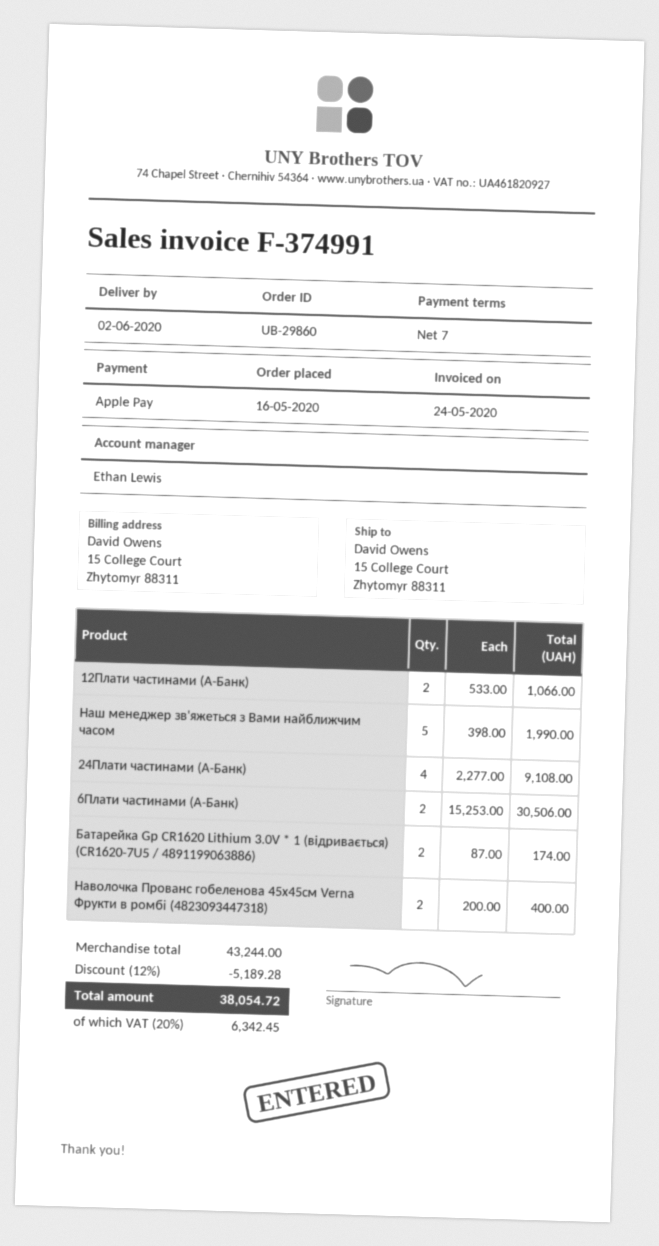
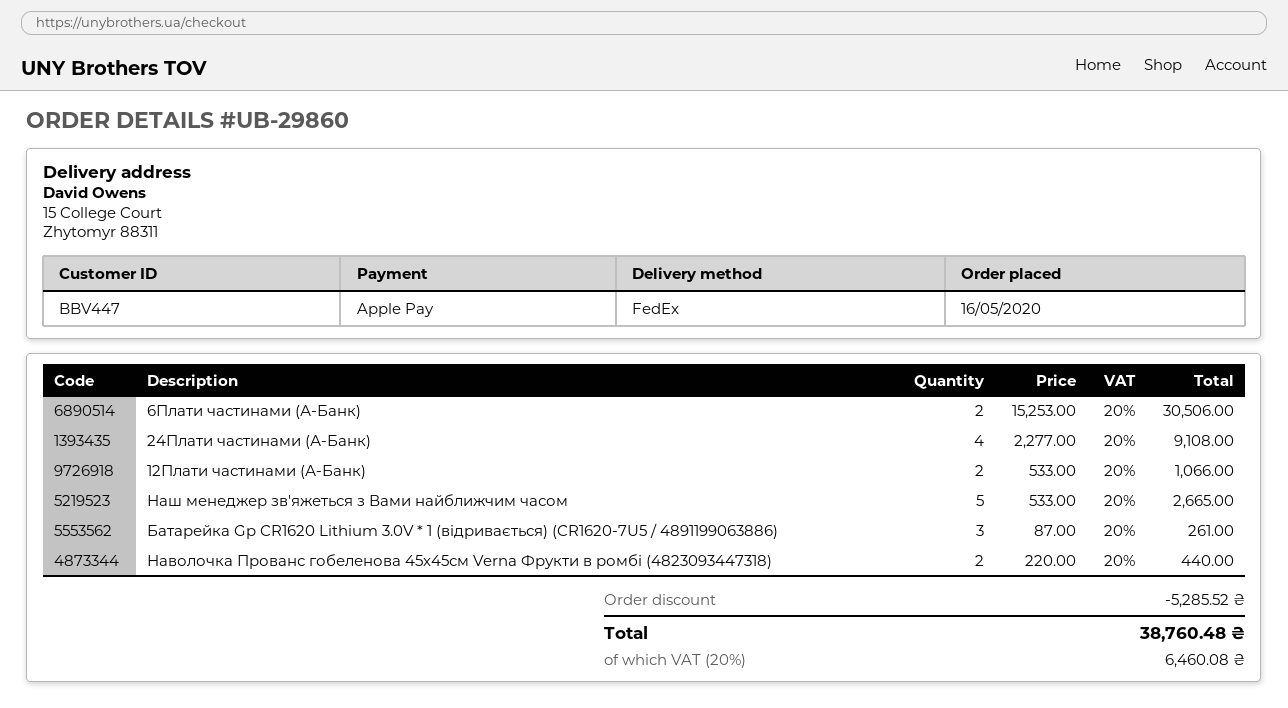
Наш менеджер зв'яжеться з Вами найближчим часом: 5 x 398.00 = 1990.00 -> 5 x 533.00 = 2665.00
Батарейка Gp CR1620 Lithium 3.0V * 1 (відривається) (CR1620-7U5 / 4891199063886): 2 x 87.00 = 174.00 -> 3 x 87.00 = 261.00
Наволочка Прованс гобеленова 45х45см Verna Фрукти в ромбі (4823093447318): 2 x 200.00 = 400.00 -> 2 x 220.00 = 440.00
discount: 5189.28 -> 5285.52
tax: 20% = 6342.45 -> 20% = 6460.08
total: 38054.72 -> 38760.48

